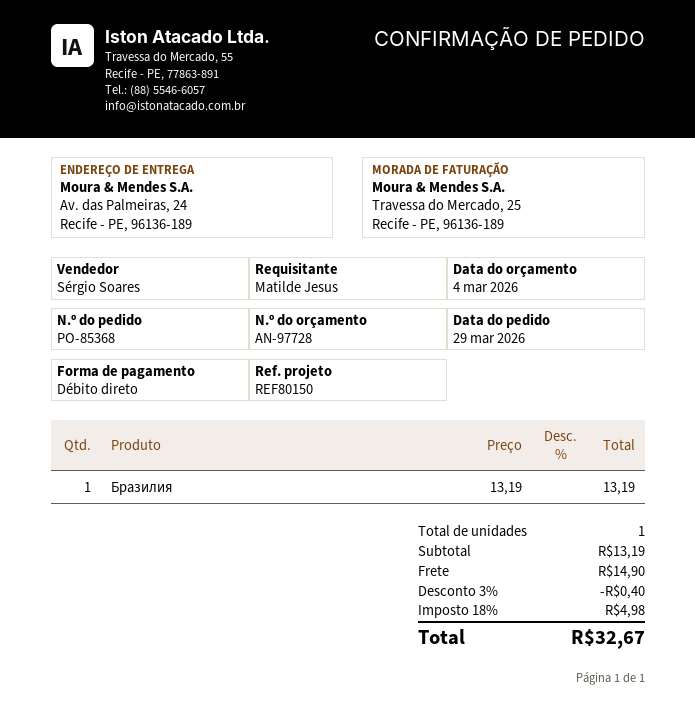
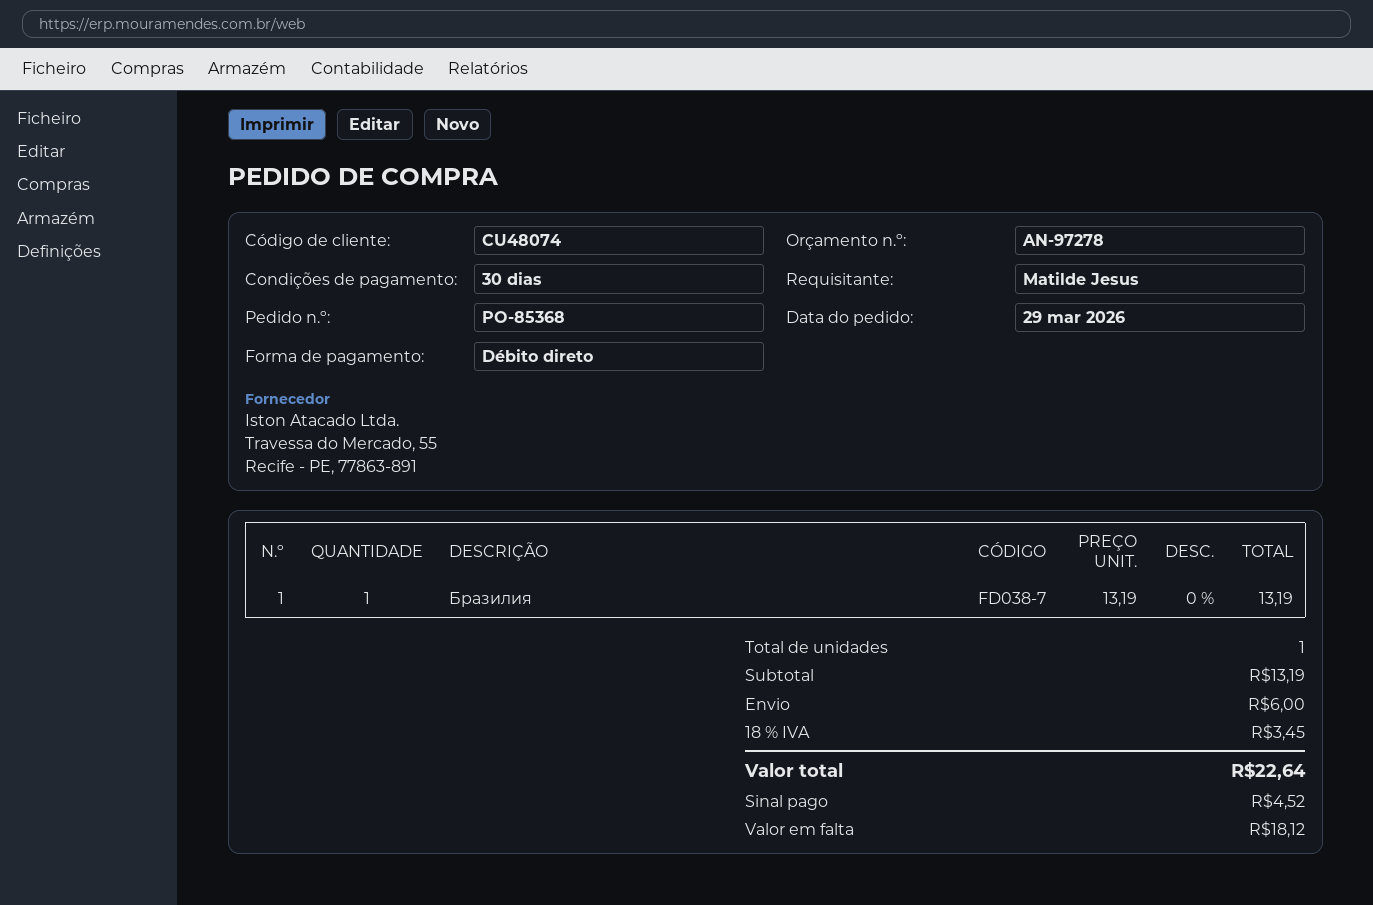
quote number: AN-97728 -> AN-97278
discount: 3% = 0.40 -> none
shipping: 14.90 -> 6.00
tax: 18% = 4.98 -> 18% = 3.45
total: 32.67 -> 22.64

